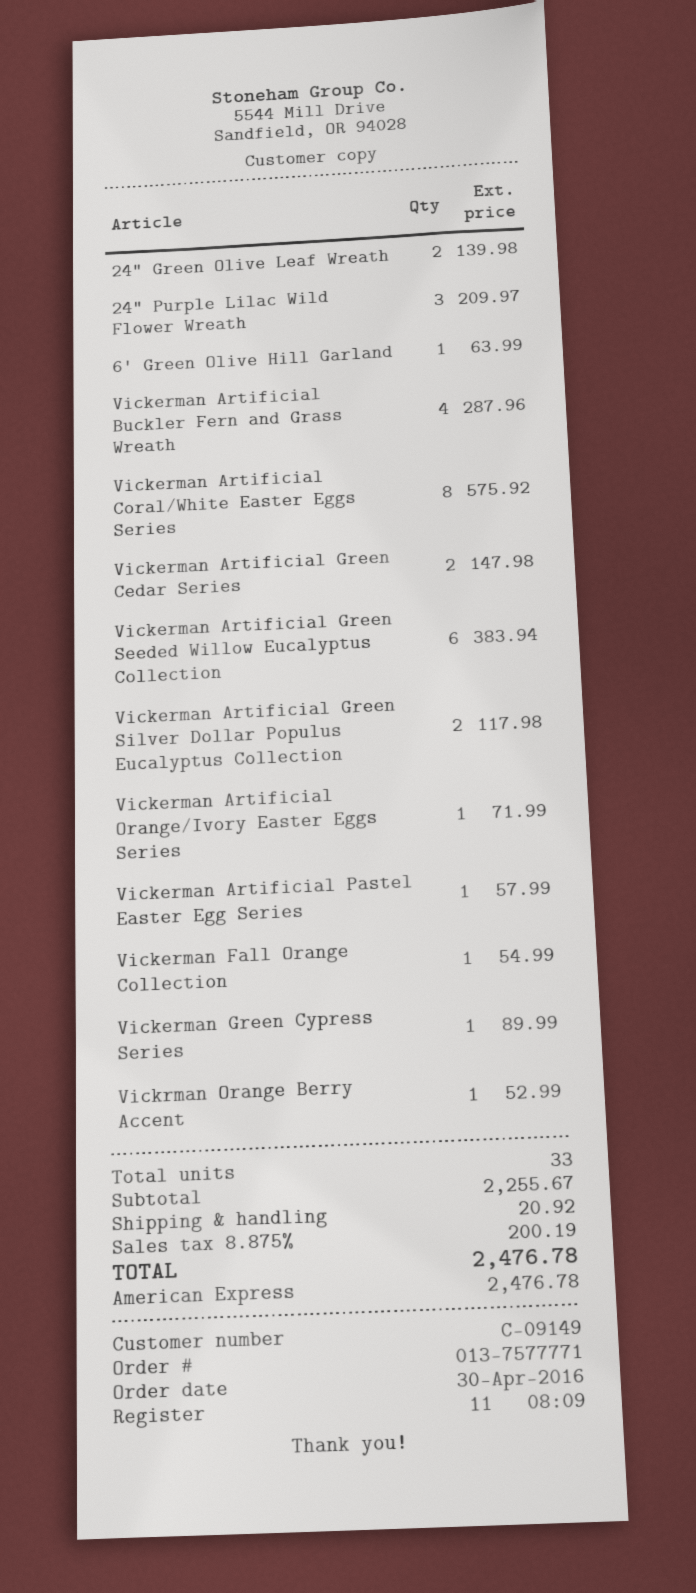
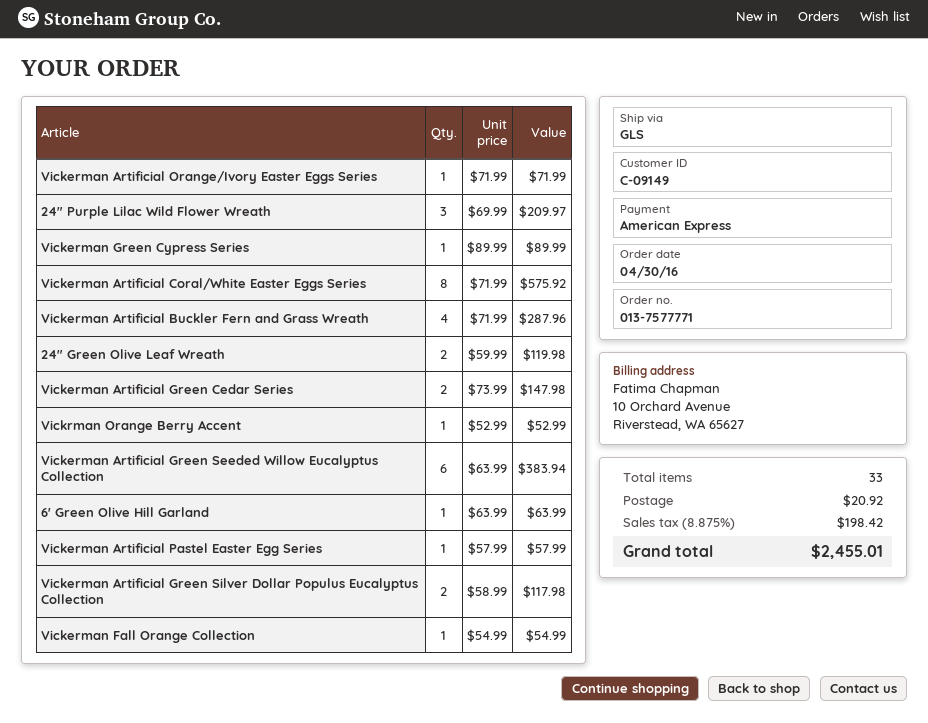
24" Green Olive Leaf Wreath: 2 for 139.98 -> 2 for 119.98
tax: 8.875% = 200.19 -> 8.875% = 198.42
total: 2476.78 -> 2455.01

